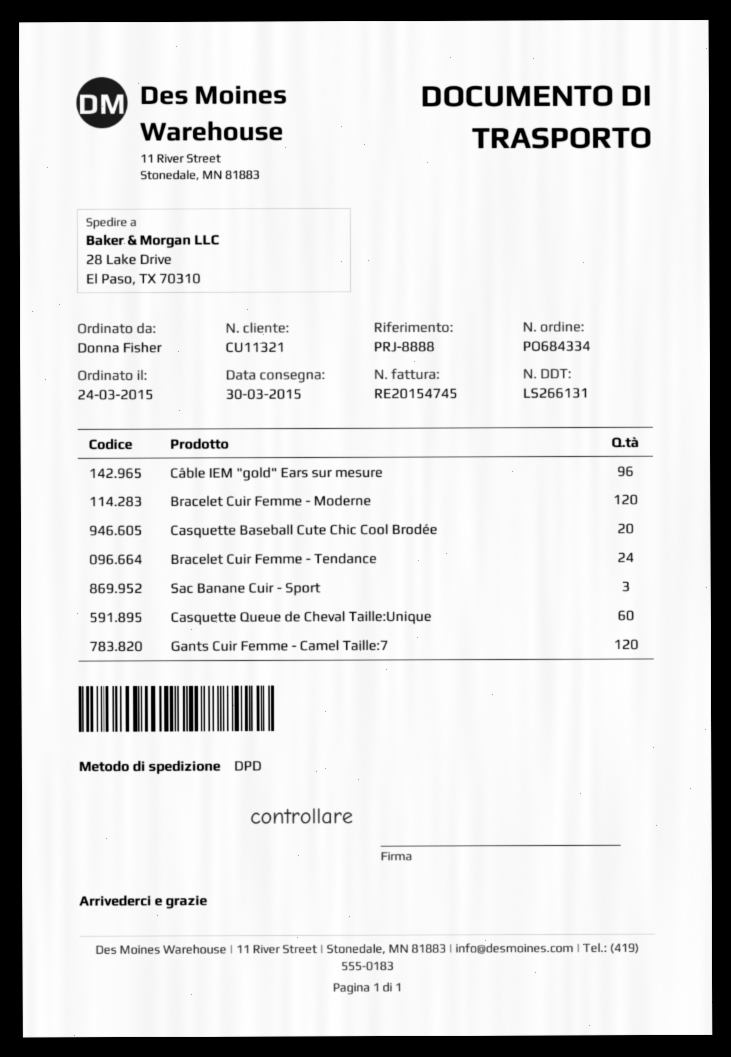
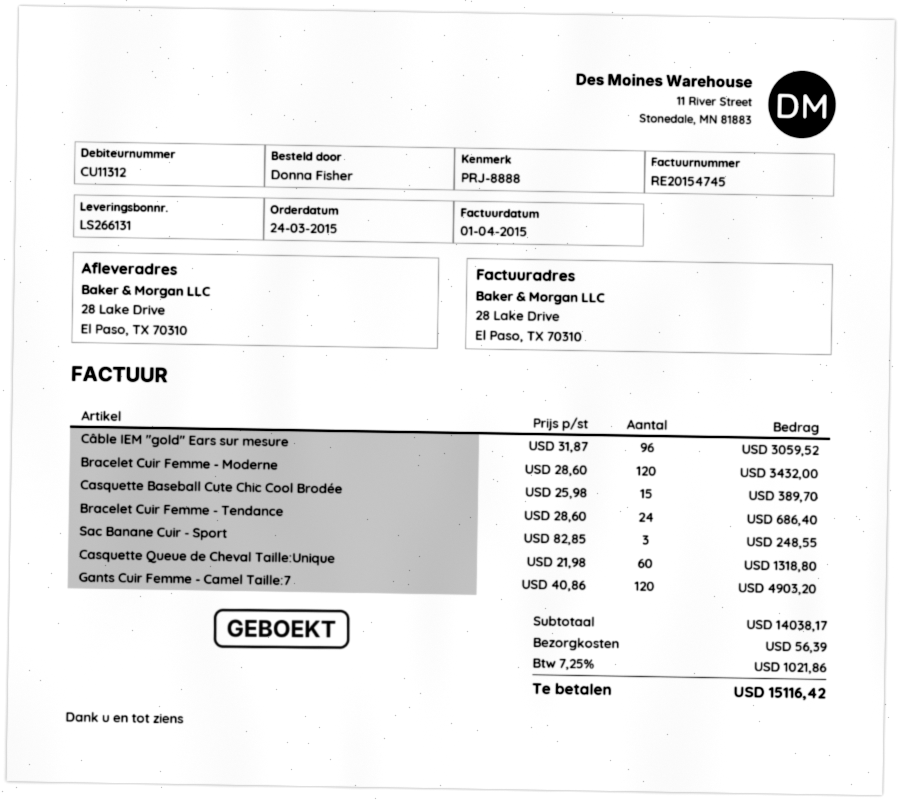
customer number: CU11321 -> CU11312
Casquette Baseball Cute Chic Cool Brodée: 20 -> 15

